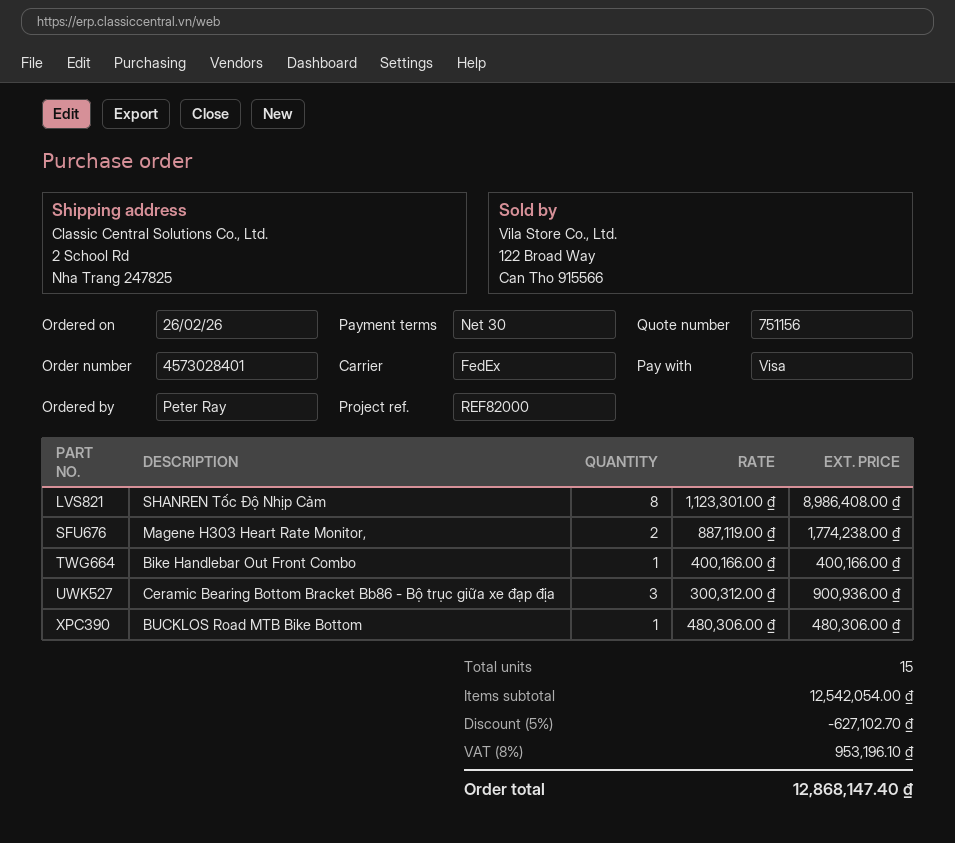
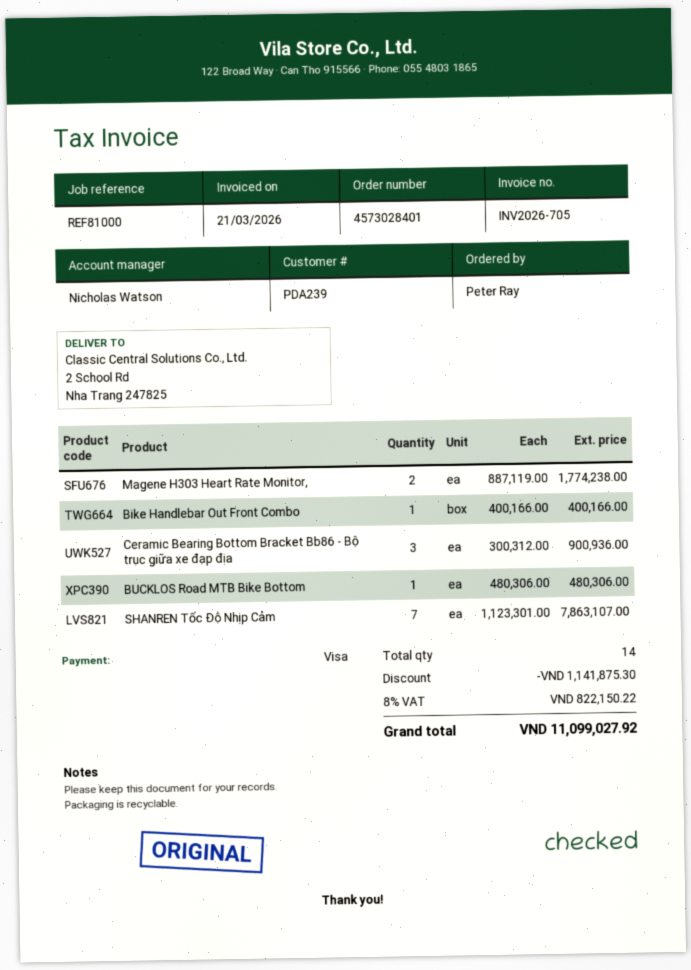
reference: REF82000 -> REF81000
SHANREN Tốc Độ Nhịp Cảm: 8 x 1123301.00 = 8986408.00 -> 7 x 1123301.00 = 7863107.00
total quantity: 15 -> 14
discount: 627102.70 -> 1141875.30
tax: 8% = 953196.10 -> 8% = 822150.22
total: 12868147.40 -> 11099027.92

